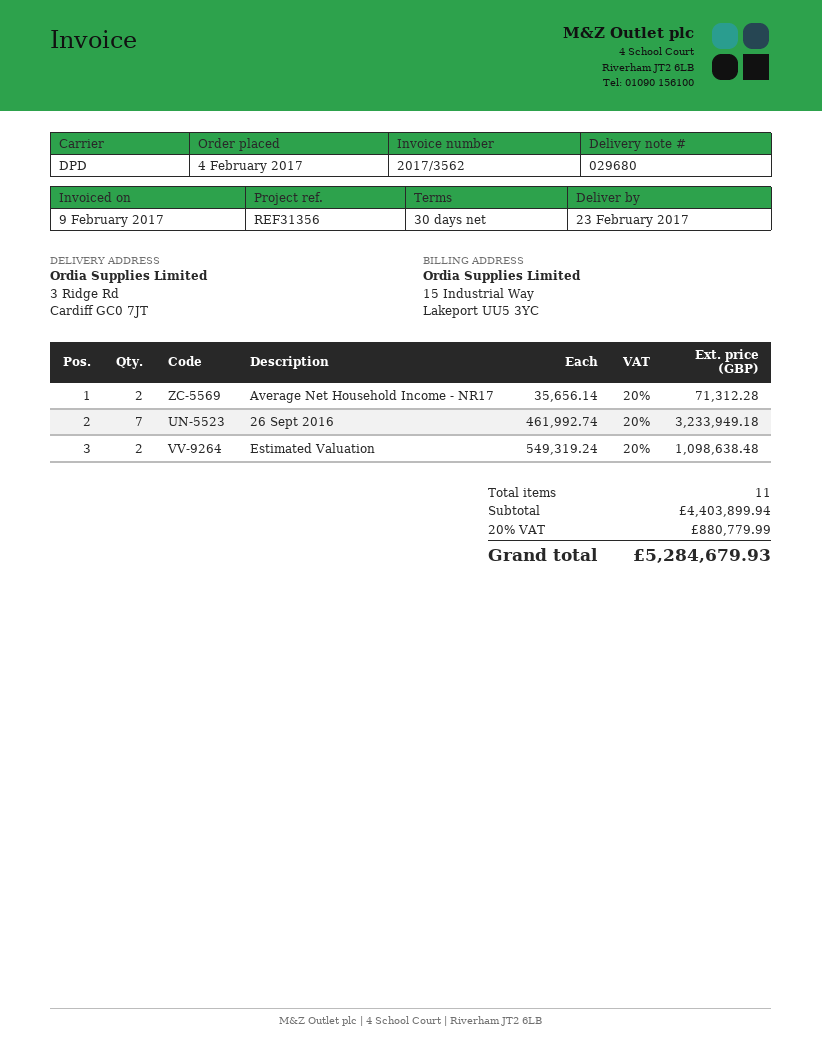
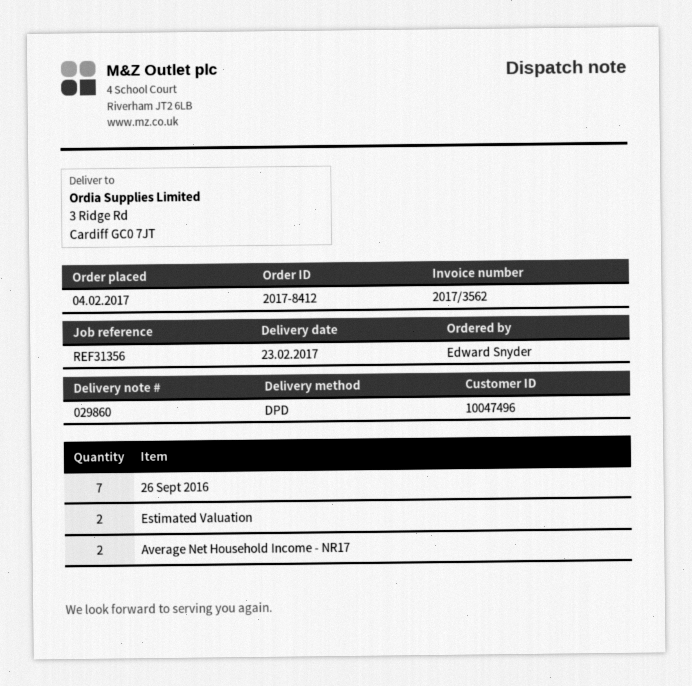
delivery note number: 029680 -> 029860

